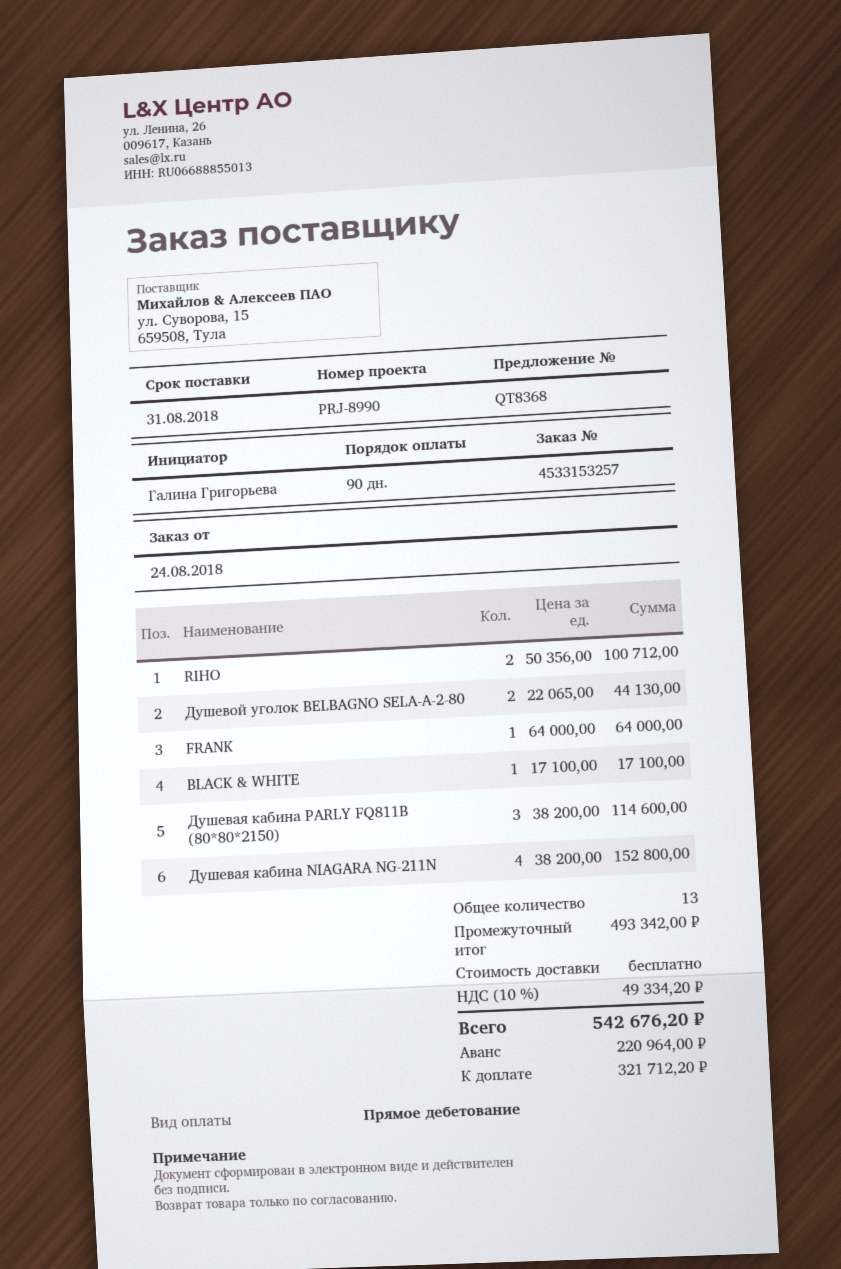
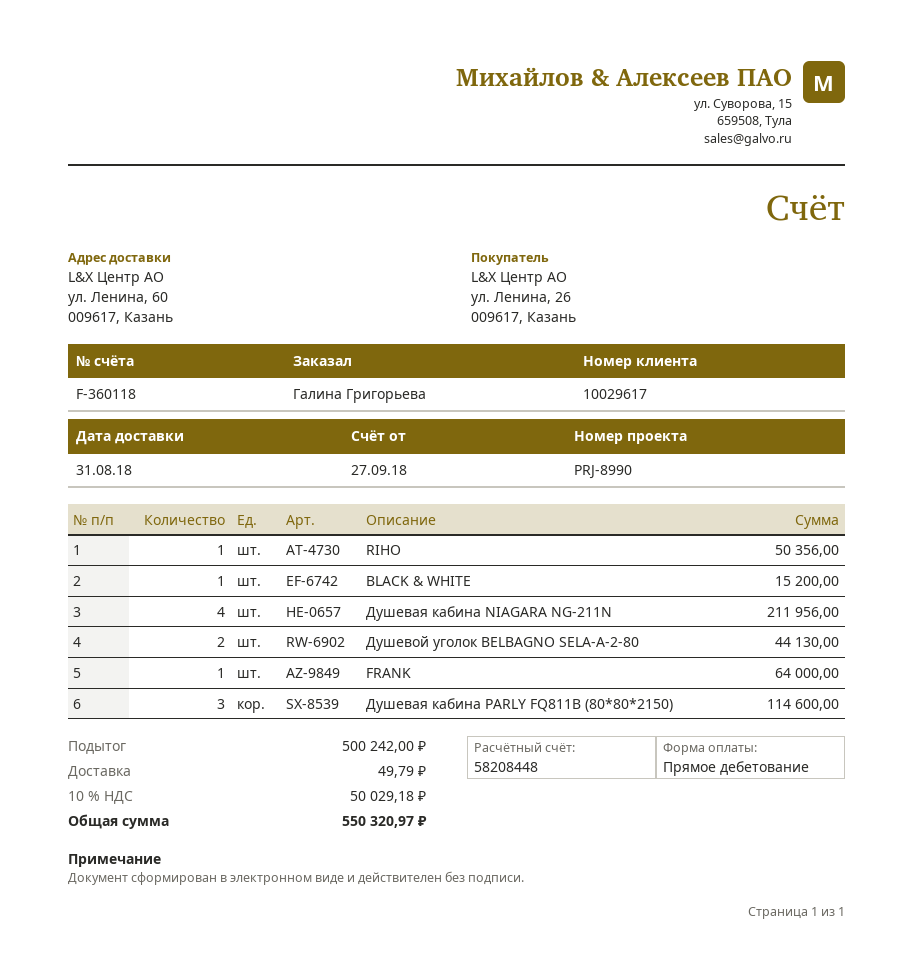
RIHO: 2 for 100712.00 -> 1 for 50356.00
BLACK & WHITE: 1 for 17100.00 -> 1 for 15200.00
Душевая кабина NIAGARA NG-211N: 4 for 152800.00 -> 4 for 211956.00
subtotal: 493342.00 -> 500242.00
shipping: 0.00 -> 49.79
tax: 10% = 49334.20 -> 10% = 50029.18
total: 542676.20 -> 550320.97

